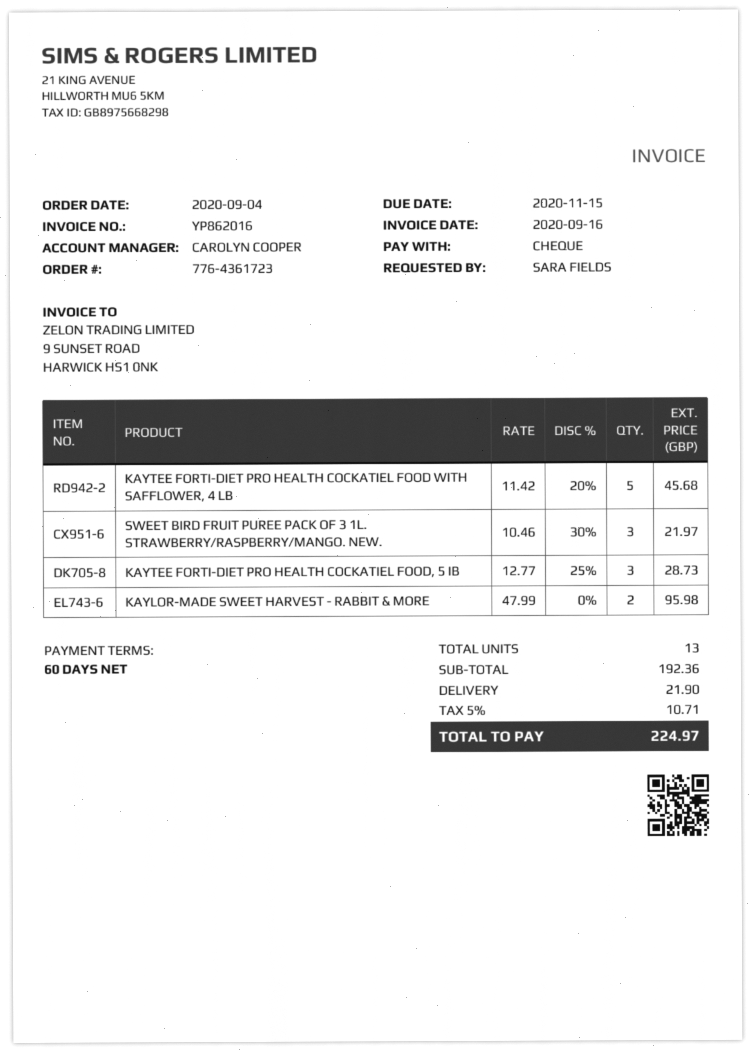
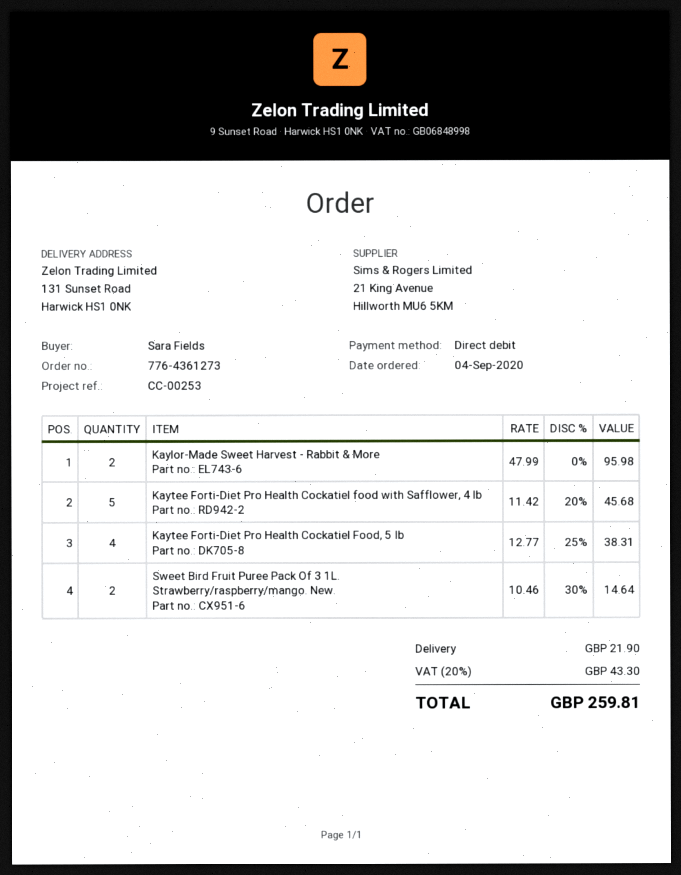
order number: 776-4361723 -> 776-4361273
payment method: cheque -> direct debit
SWEET BIRD FRUIT PUREE PACK OF 3 1L. STRAWBERRY/RASPBERRY/MANGO. NEW.: 3 x 10.46 - 30% = 21.97 -> 2 x 10.46 - 30% = 14.64
KAYTEE FORTI-DIET PRO HEALTH COCKATIEL FOOD, 5 IB: 3 x 12.77 - 25% = 28.73 -> 4 x 12.77 - 25% = 38.31
tax: 5% = 10.71 -> 20% = 43.30
total: 224.97 -> 259.81

